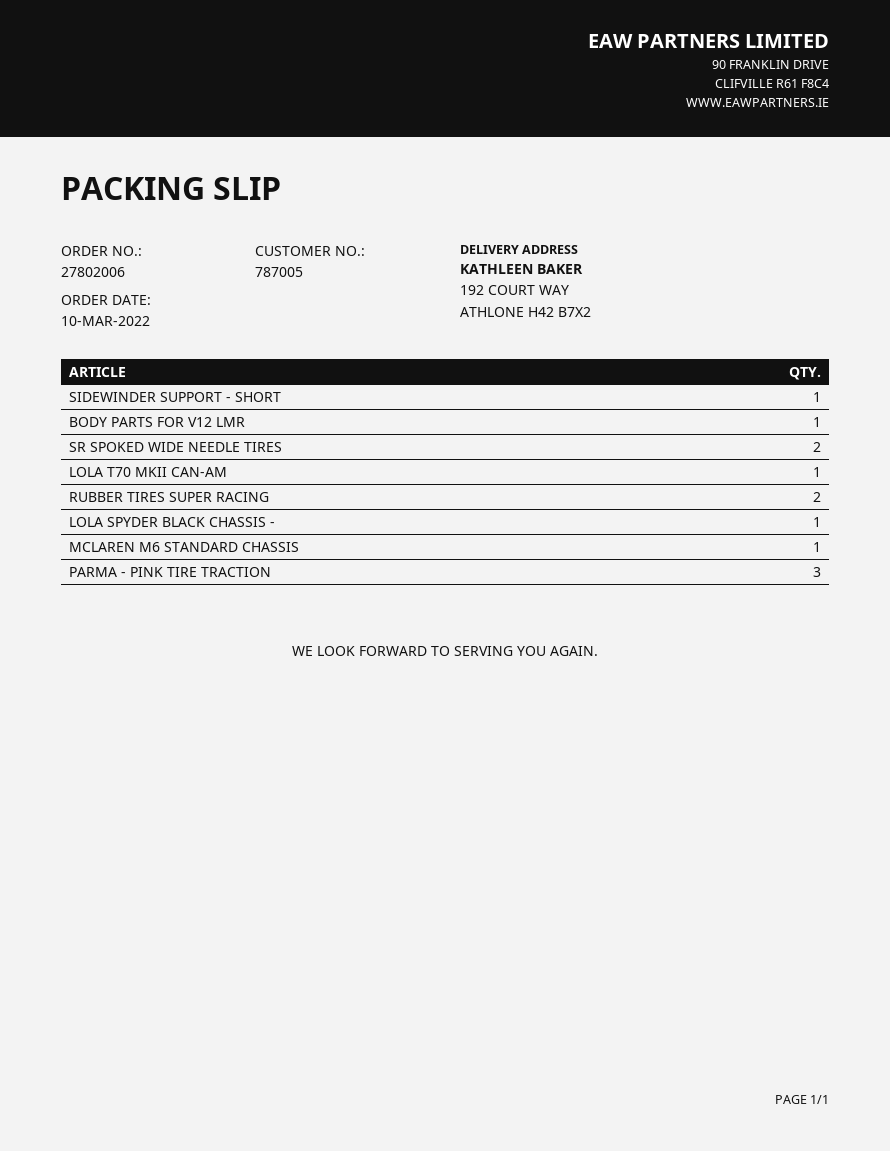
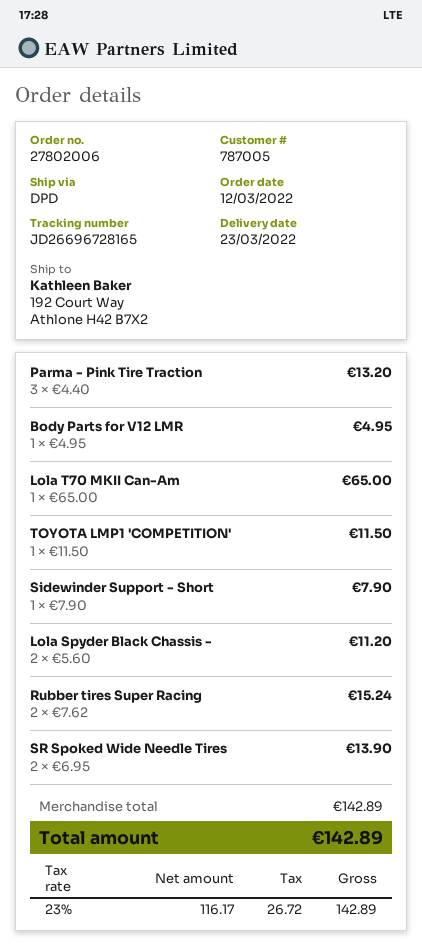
order date: 2022-03-10 -> 2022-03-12
LOLA SPYDER BLACK CHASSIS -: 1 -> 2
MCLAREN M6 STANDARD CHASSIS: 1 -> none
TOYOTA LMP1 'COMPETITION': none -> 1

